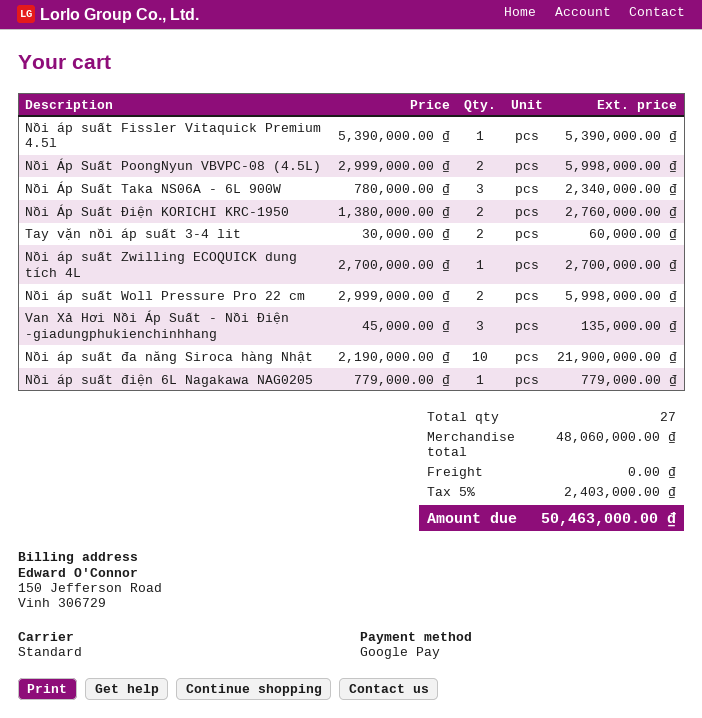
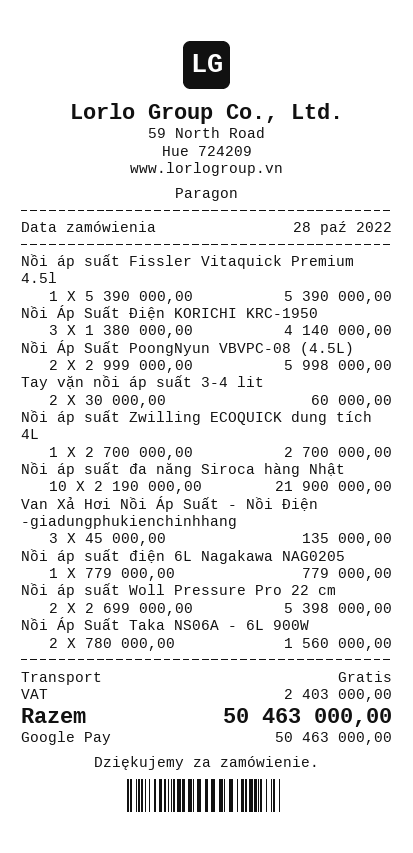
Nồi Áp Suất Taka NS06A - 6L 900W: 3 x 780000.00 = 2340000.00 -> 2 x 780000.00 = 1560000.00
Nồi Áp Suất Điện KORICHI KRC-1950: 2 x 1380000.00 = 2760000.00 -> 3 x 1380000.00 = 4140000.00
Nồi áp suất Woll Pressure Pro 22 cm: 2 x 2999000.00 = 5998000.00 -> 2 x 2699000.00 = 5398000.00

